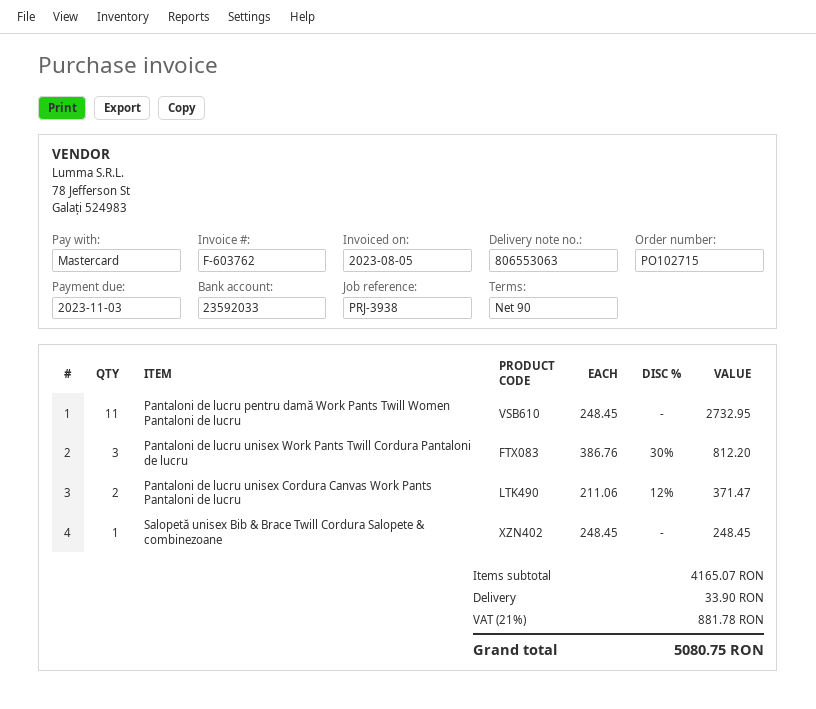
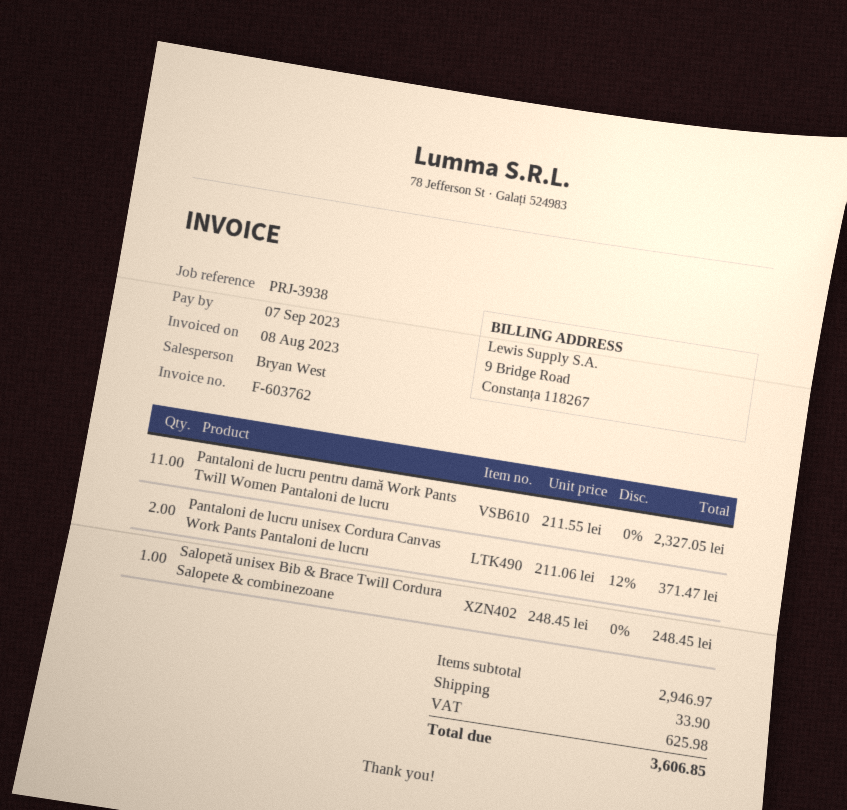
invoice date: 2023-08-05 -> 2023-08-08
due date: 2023-11-03 -> 2023-09-07
Pantaloni de lucru pentru damă Work Pants Twill Women Pantaloni de lucru: 11 x 248.45 = 2732.95 -> 11 x 211.55 = 2327.05
Pantaloni de lucru unisex Work Pants Twill Cordura Pantaloni de lucru: 3 x 386.76 - 30% = 812.20 -> none
subtotal: 4165.07 -> 2946.97
tax: 881.78 -> 625.98
total: 5080.75 -> 3606.85

